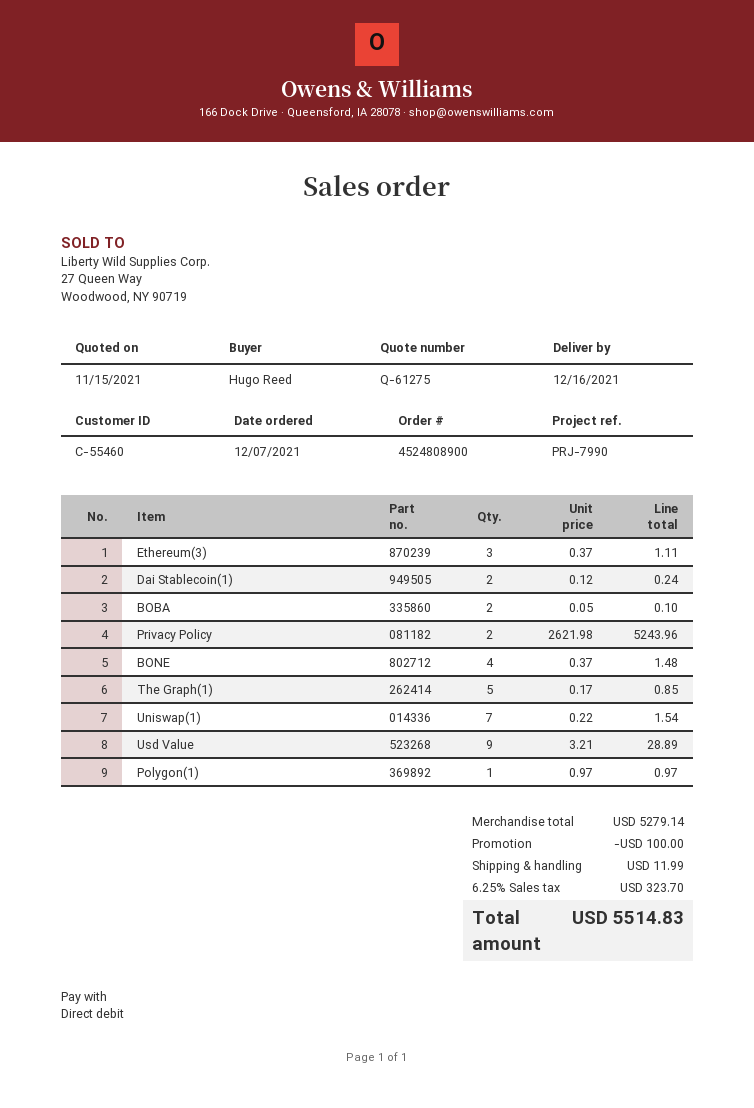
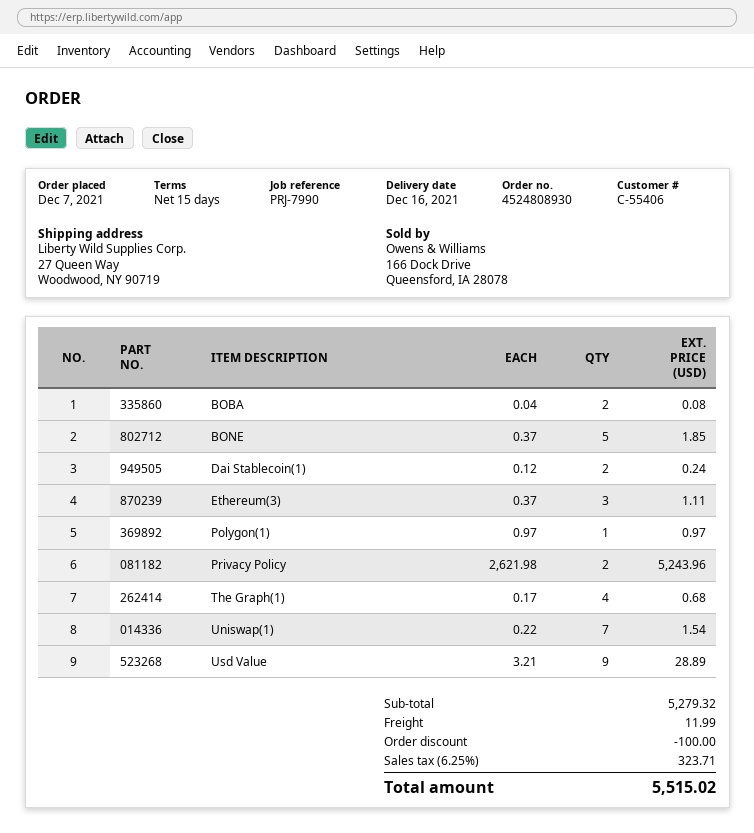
order number: 4524808900 -> 4524808930
customer number: C-55460 -> C-55406
BOBA: 2 x 0.05 = 0.10 -> 2 x 0.04 = 0.08
BONE: 4 x 0.37 = 1.48 -> 5 x 0.37 = 1.85
The Graph(1): 5 x 0.17 = 0.85 -> 4 x 0.17 = 0.68
subtotal: 5279.14 -> 5279.32
tax: 6.25% = 323.70 -> 6.25% = 323.71
total: 5514.83 -> 5515.02

